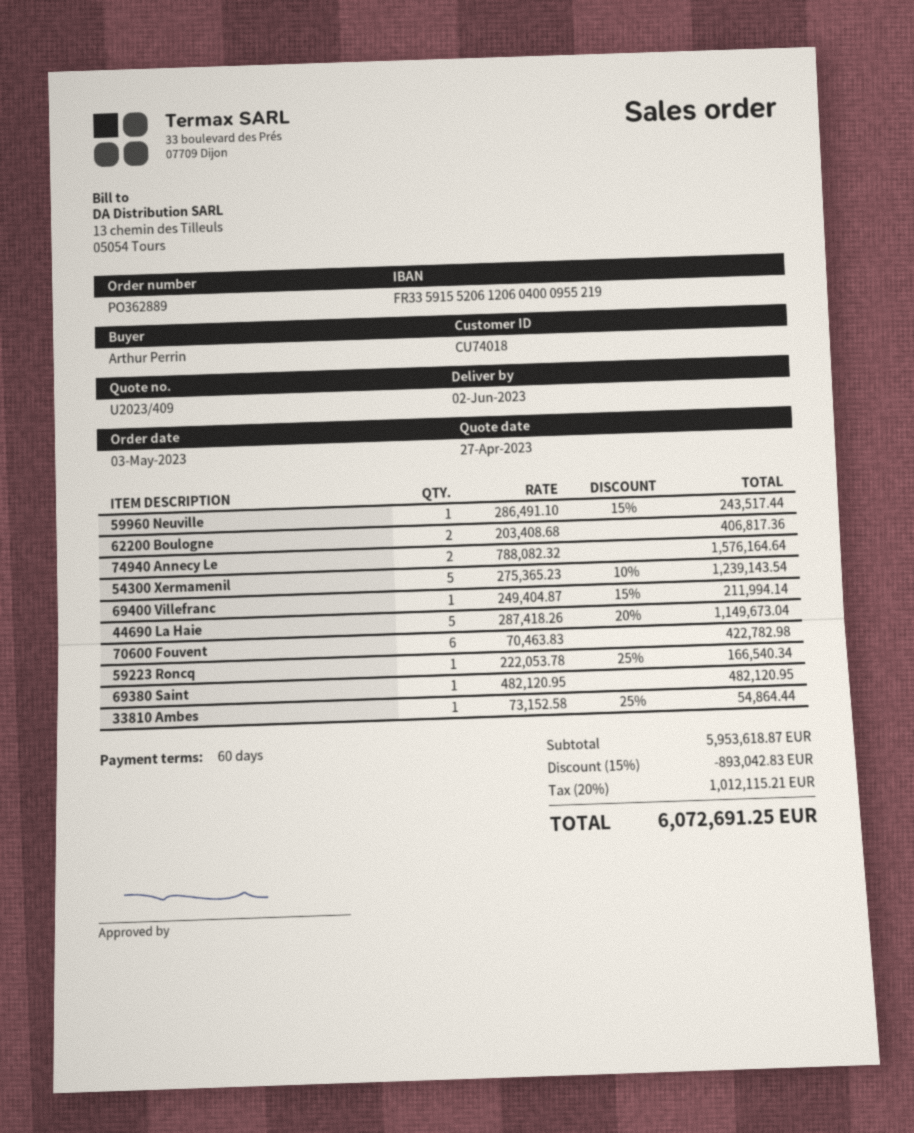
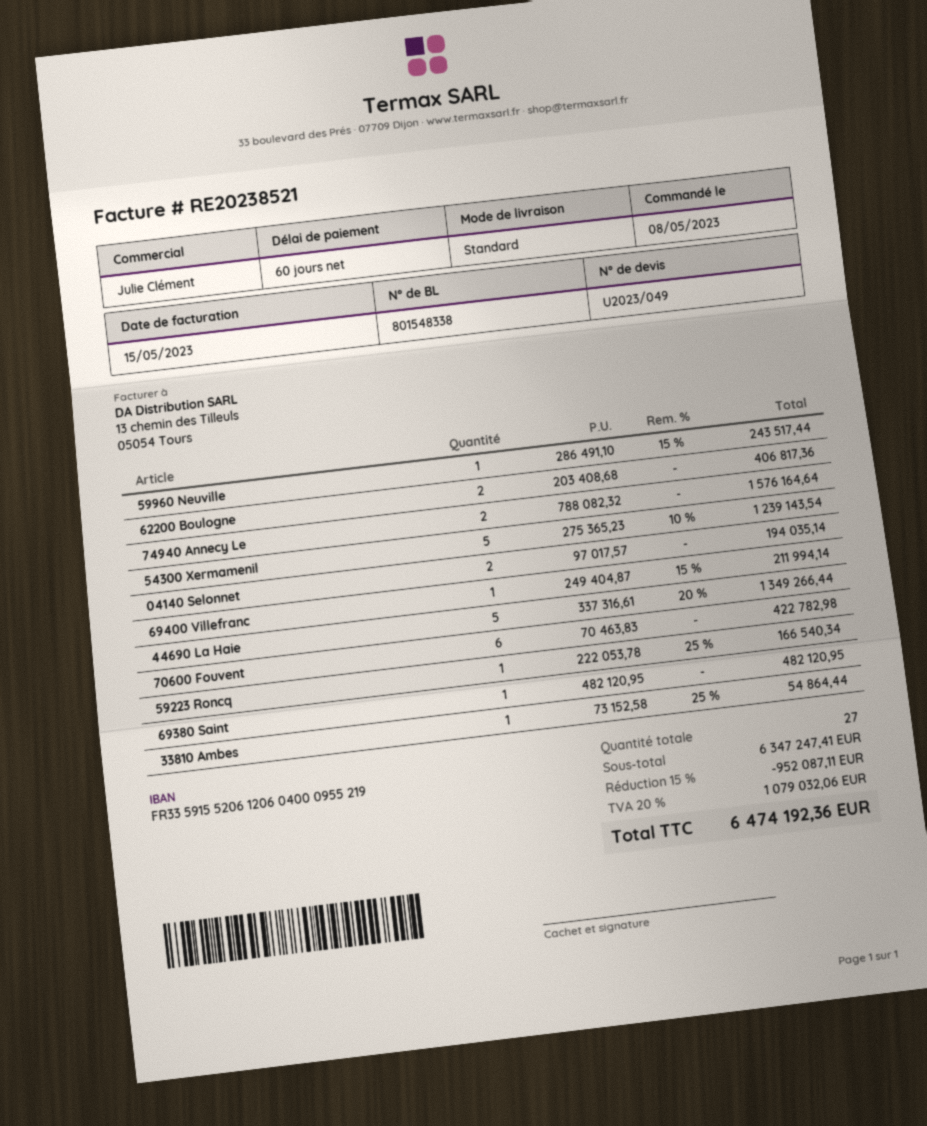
quote number: U2023/409 -> U2023/049
order date: 2023-05-03 -> 2023-05-08
44690 La Haie: 5 x 287418.26 - 20% = 1149673.04 -> 5 x 337316.61 - 20% = 1349266.44
04140 Selonnet: none -> 2 x 97017.57 = 194035.14
subtotal: 5953618.87 -> 6347247.41
discount: 15% = 893042.83 -> 15% = 952087.11
tax: 20% = 1012115.21 -> 20% = 1079032.06
total: 6072691.25 -> 6474192.36

